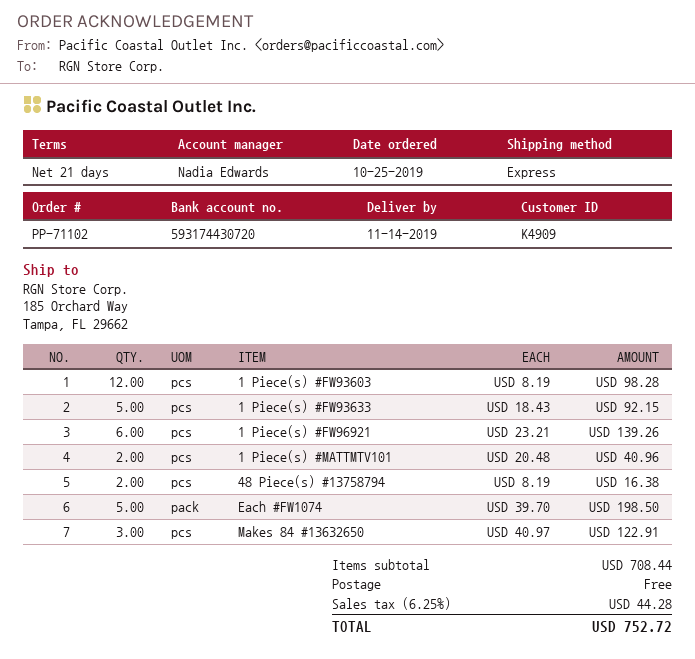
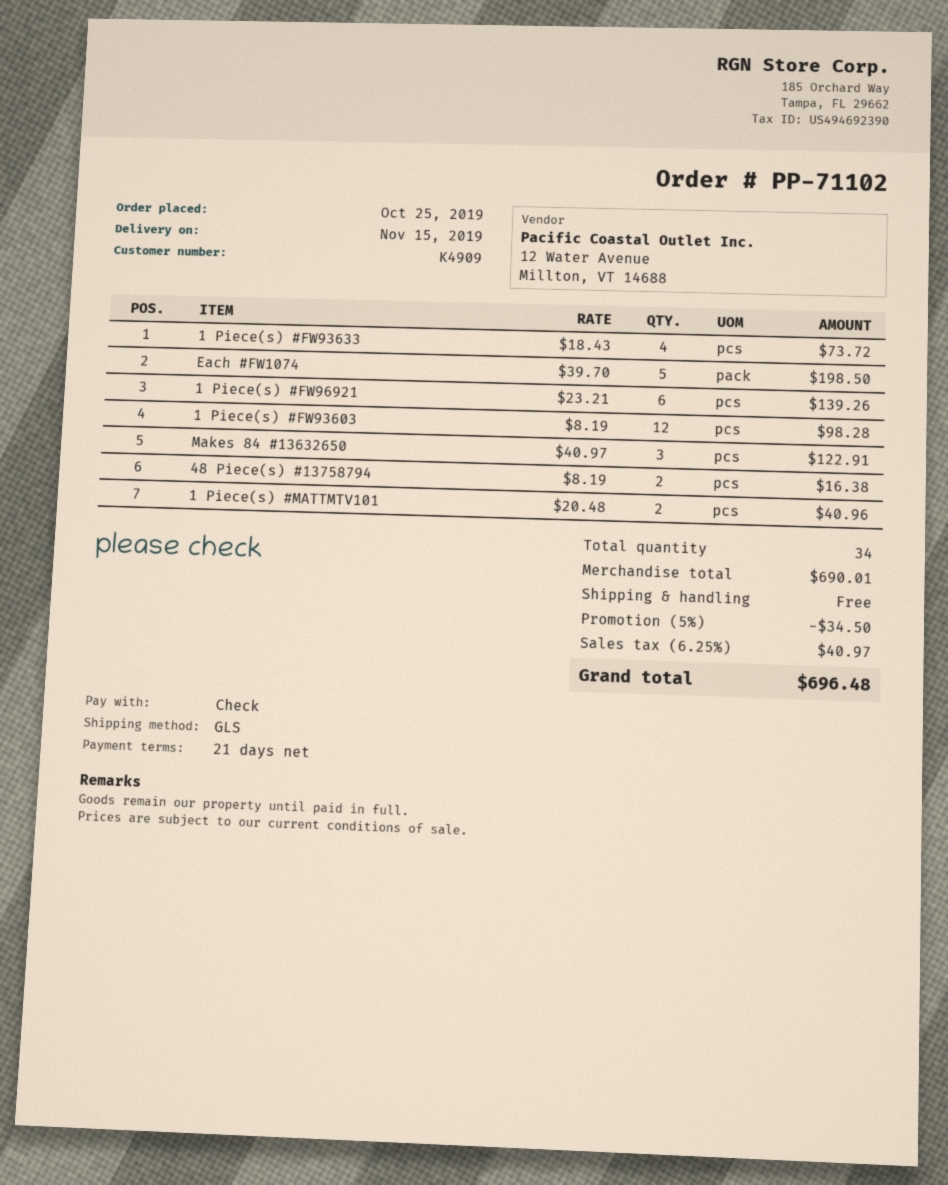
delivery date: 2019-11-14 -> 2019-11-15
shipping method: express -> GLS
1 Piece(s) #FW93633: 5 x 18.43 = 92.15 -> 4 x 18.43 = 73.72
subtotal: 708.44 -> 690.01
discount: none -> 5% = 34.50
tax: 6.25% = 44.28 -> 6.25% = 40.97
total: 752.72 -> 696.48

